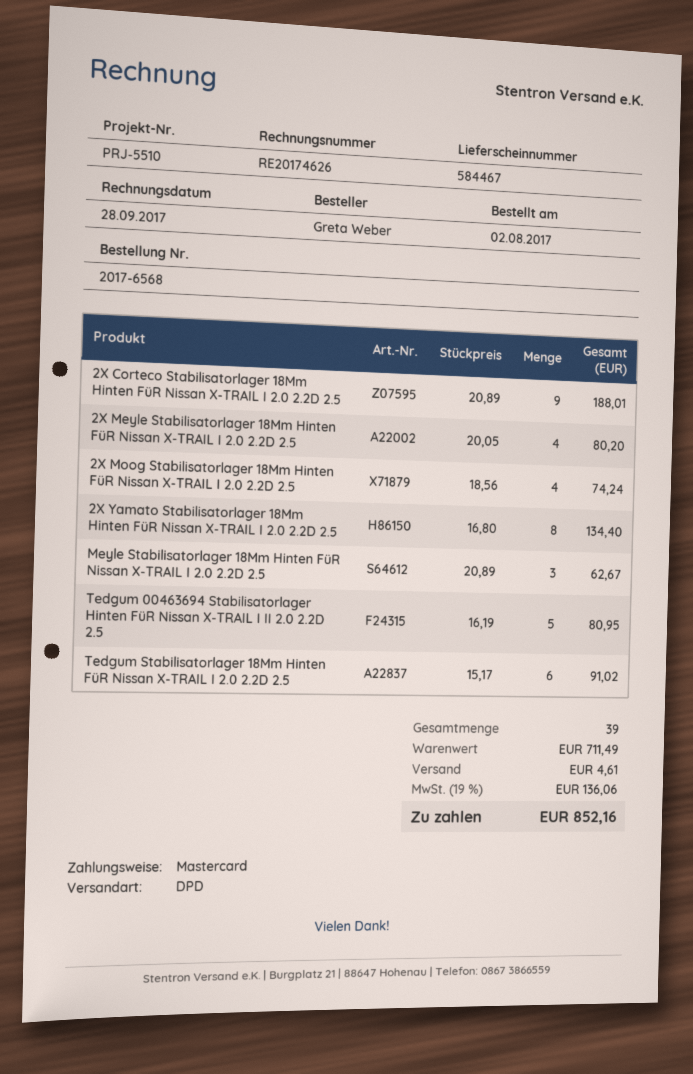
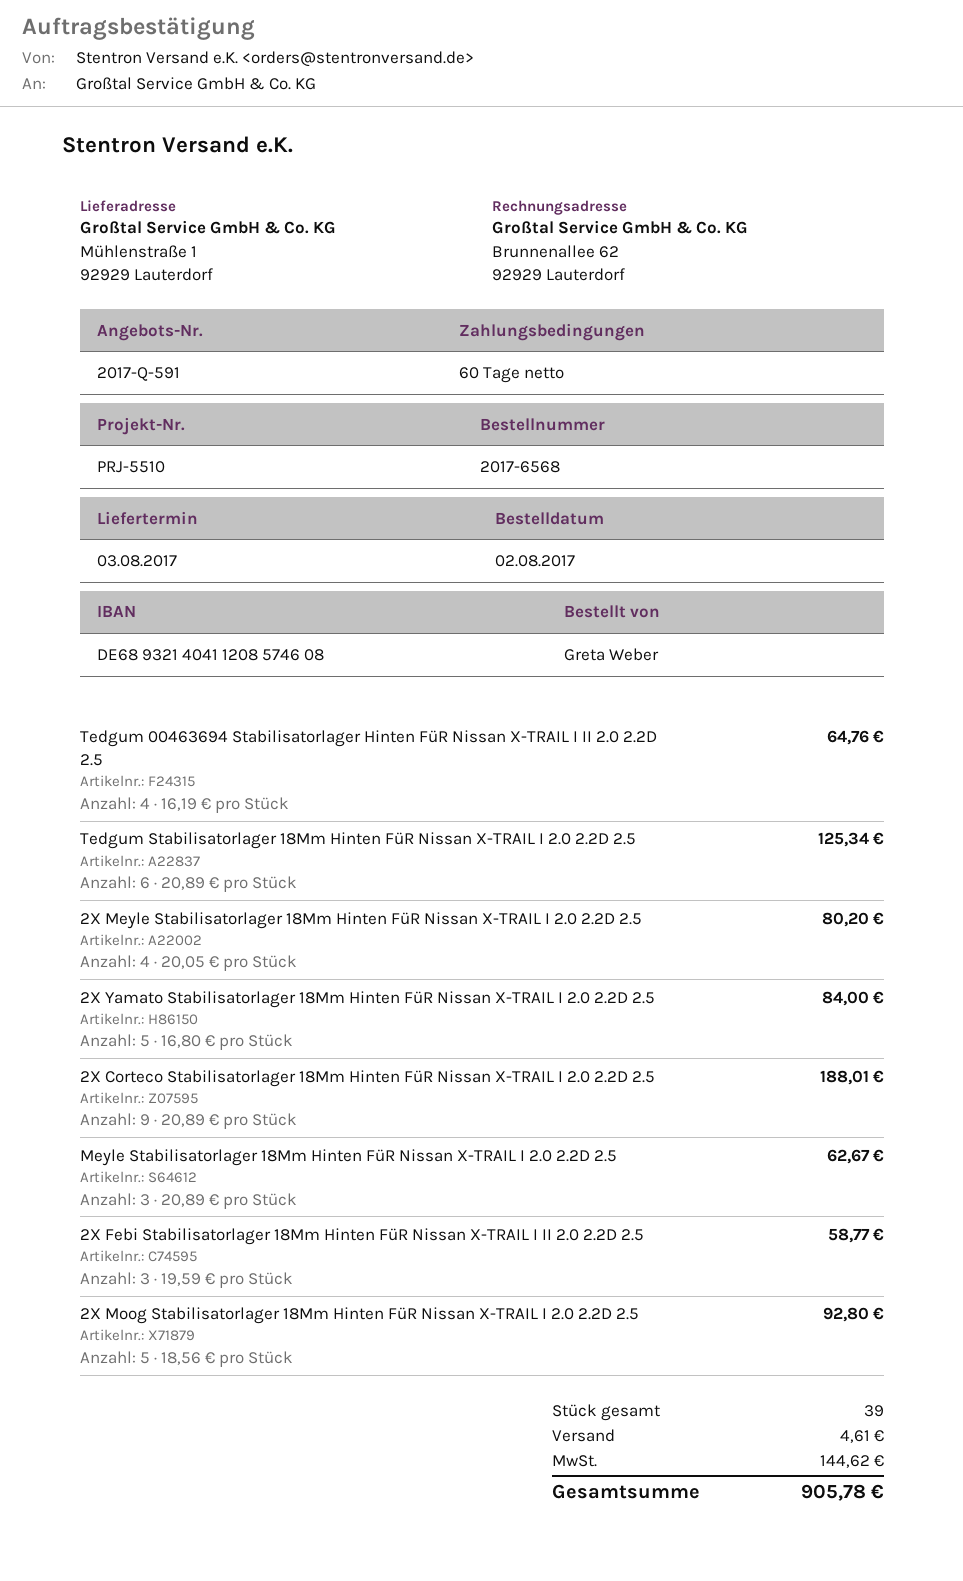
2X Moog Stabilisatorlager 18Mm Hinten FüR Nissan X-TRAIL I 2.0 2.2D 2.5: 4 x 18.56 = 74.24 -> 5 x 18.56 = 92.80
2X Yamato Stabilisatorlager 18Mm Hinten FüR Nissan X-TRAIL I 2.0 2.2D 2.5: 8 x 16.80 = 134.40 -> 5 x 16.80 = 84.00
Tedgum 00463694 Stabilisatorlager Hinten FüR Nissan X-TRAIL I II 2.0 2.2D 2.5: 5 x 16.19 = 80.95 -> 4 x 16.19 = 64.76
Tedgum Stabilisatorlager 18Mm Hinten FüR Nissan X-TRAIL I 2.0 2.2D 2.5: 6 x 15.17 = 91.02 -> 6 x 20.89 = 125.34
2X Febi Stabilisatorlager 18Mm Hinten FüR Nissan X-TRAIL I II 2.0 2.2D 2.5: none -> 3 x 19.59 = 58.77
tax: 136.06 -> 144.62
total: 852.16 -> 905.78

